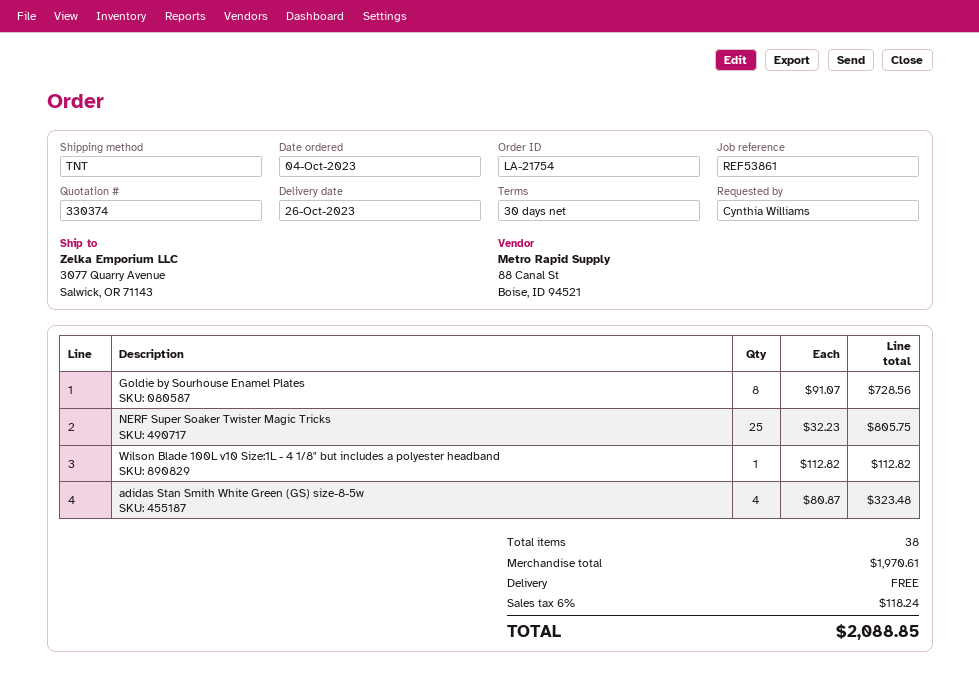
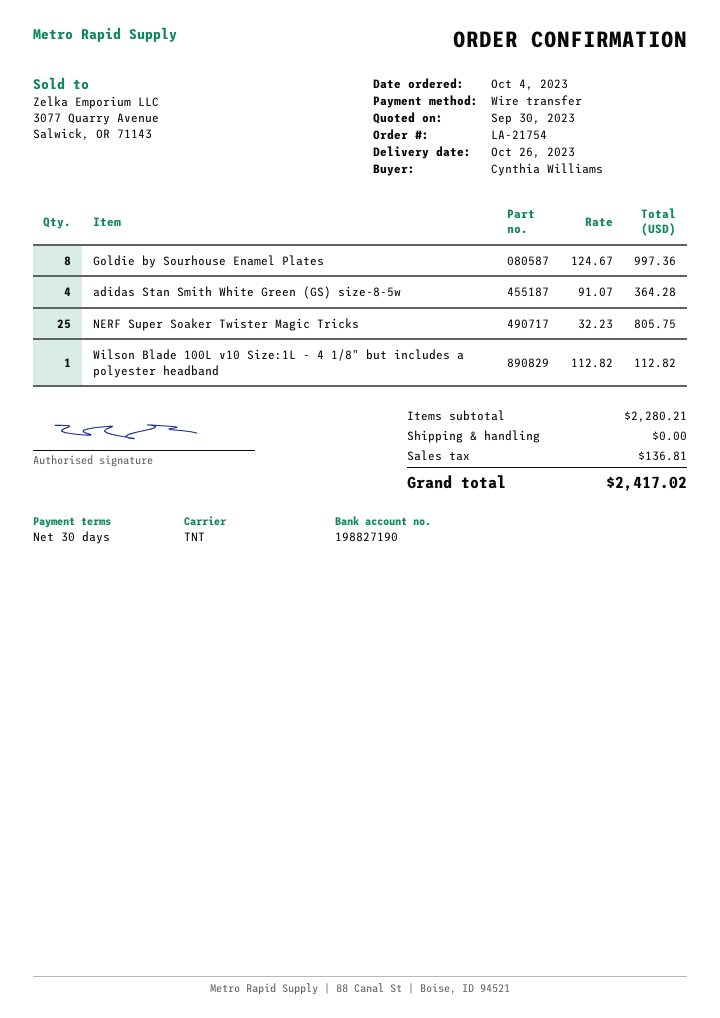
Goldie by Sourhouse Enamel Plates: 8 x 91.07 = 728.56 -> 8 x 124.67 = 997.36
adidas Stan Smith White Green (GS) size-8-5w: 4 x 80.87 = 323.48 -> 4 x 91.07 = 364.28
subtotal: 1970.61 -> 2280.21
tax: 118.24 -> 136.81
total: 2088.85 -> 2417.02

